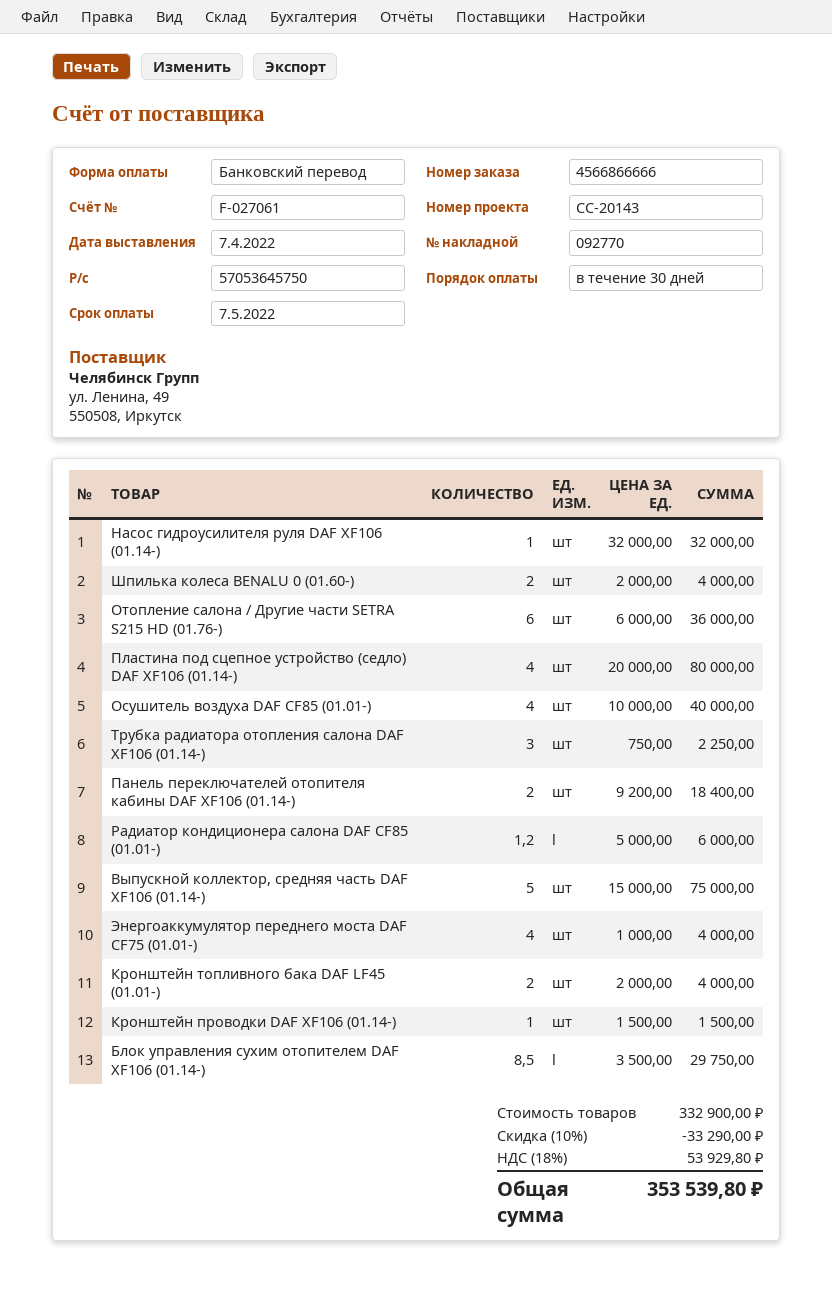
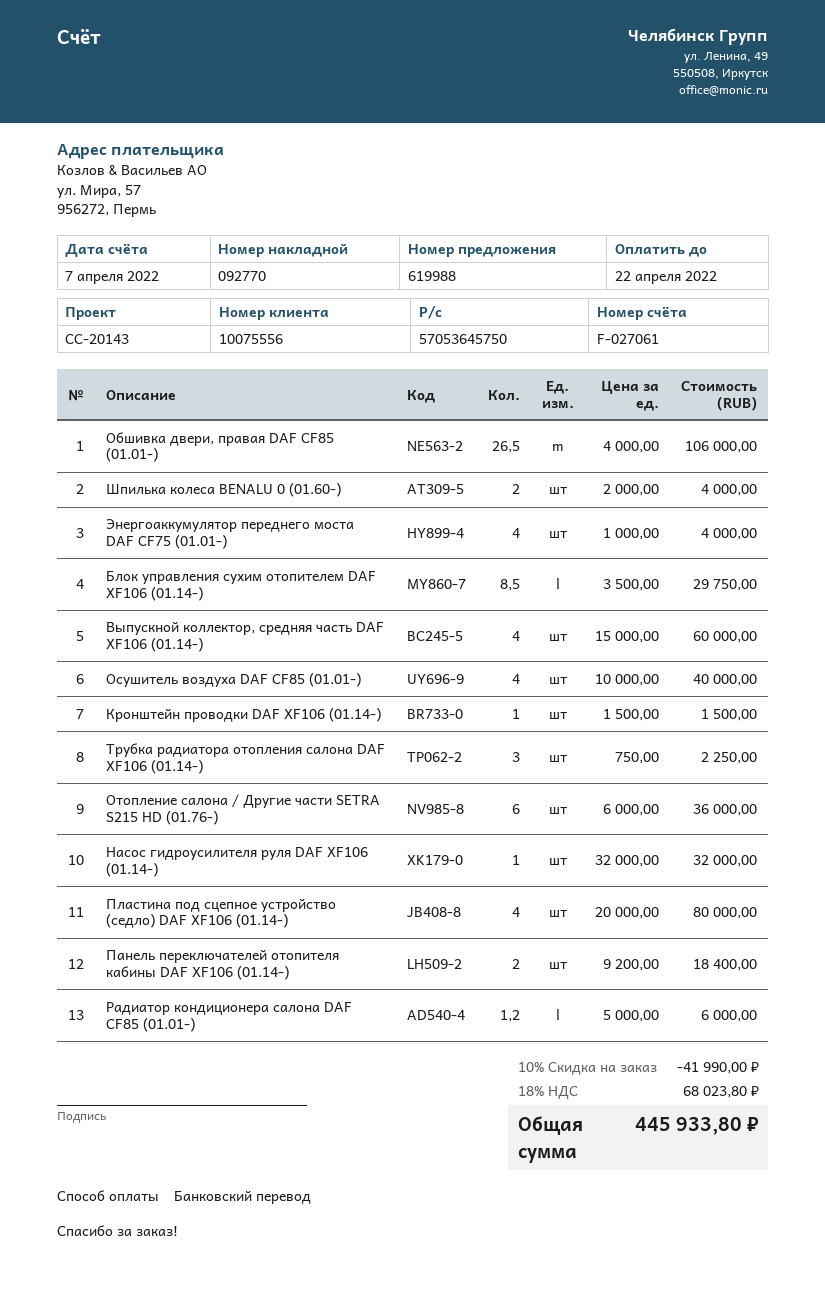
due date: 2022-05-07 -> 2022-04-22
Выпускной коллектор, средняя часть DAF XF106 (01.14-): 5 x 15000.00 = 75000.00 -> 4 x 15000.00 = 60000.00
Кронштейн топливного бака DAF LF45 (01.01-): 2 x 2000.00 = 4000.00 -> none
Обшивка двери, правая DAF CF85 (01.01-): none -> 26.5 x 4000.00 = 106000.00
discount: 10% = 33290.00 -> 10% = 41990.00
tax: 18% = 53929.80 -> 18% = 68023.80
total: 353539.80 -> 445933.80

